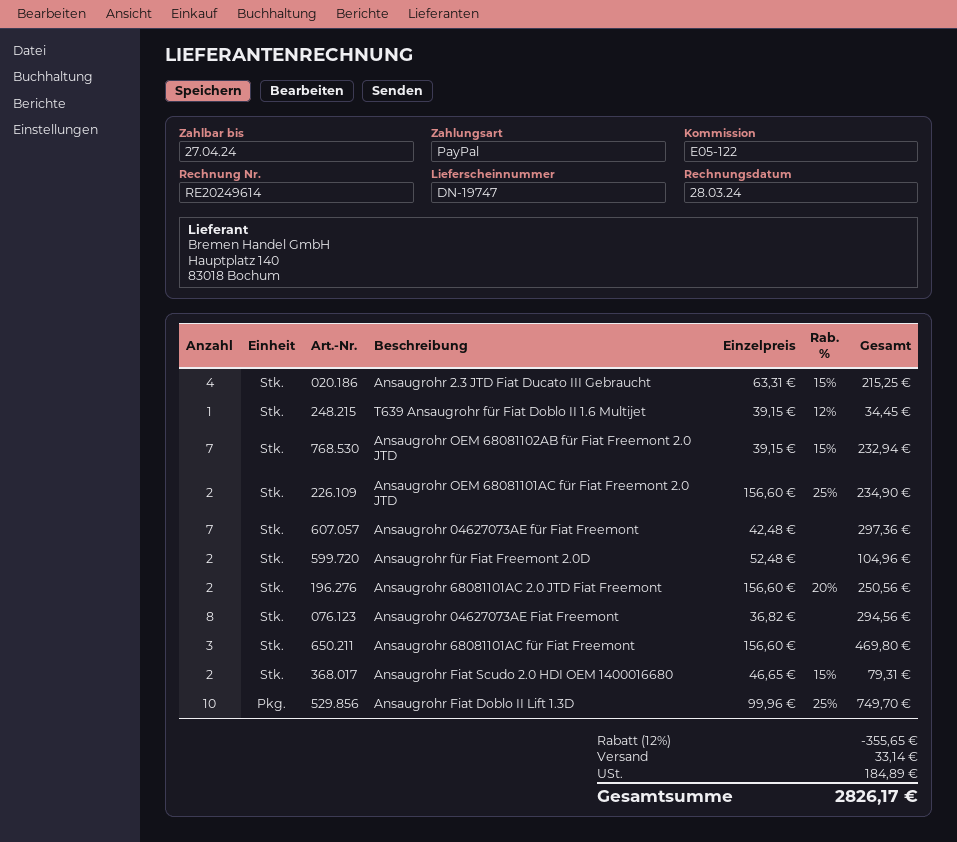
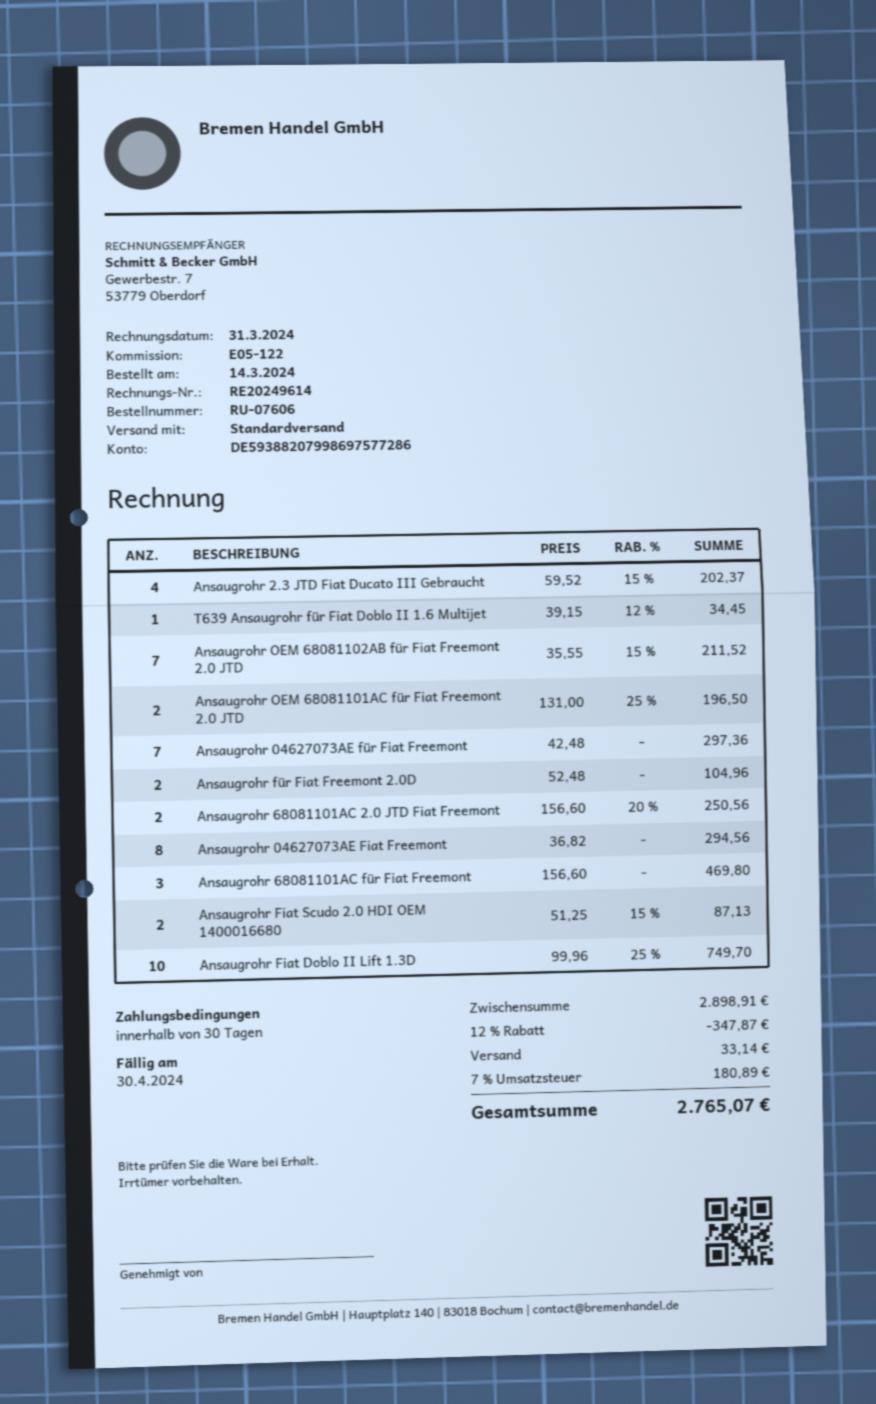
invoice date: 2024-03-28 -> 2024-03-31
due date: 2024-04-27 -> 2024-04-30
Ansaugrohr 2.3 JTD Fiat Ducato III Gebraucht: 4 x 63.31 - 15% = 215.25 -> 4 x 59.52 - 15% = 202.37
Ansaugrohr OEM 68081102AB für Fiat Freemont 2.0 JTD: 7 x 39.15 - 15% = 232.94 -> 7 x 35.55 - 15% = 211.52
Ansaugrohr OEM 68081101AC für Fiat Freemont 2.0 JTD: 2 x 156.60 - 25% = 234.90 -> 2 x 131.00 - 25% = 196.50
Ansaugrohr Fiat Scudo 2.0 HDI OEM 1400016680: 2 x 46.65 - 15% = 79.31 -> 2 x 51.25 - 15% = 87.13
discount: 12% = 355.65 -> 12% = 347.87
tax: 184.89 -> 180.89
total: 2826.17 -> 2765.07

